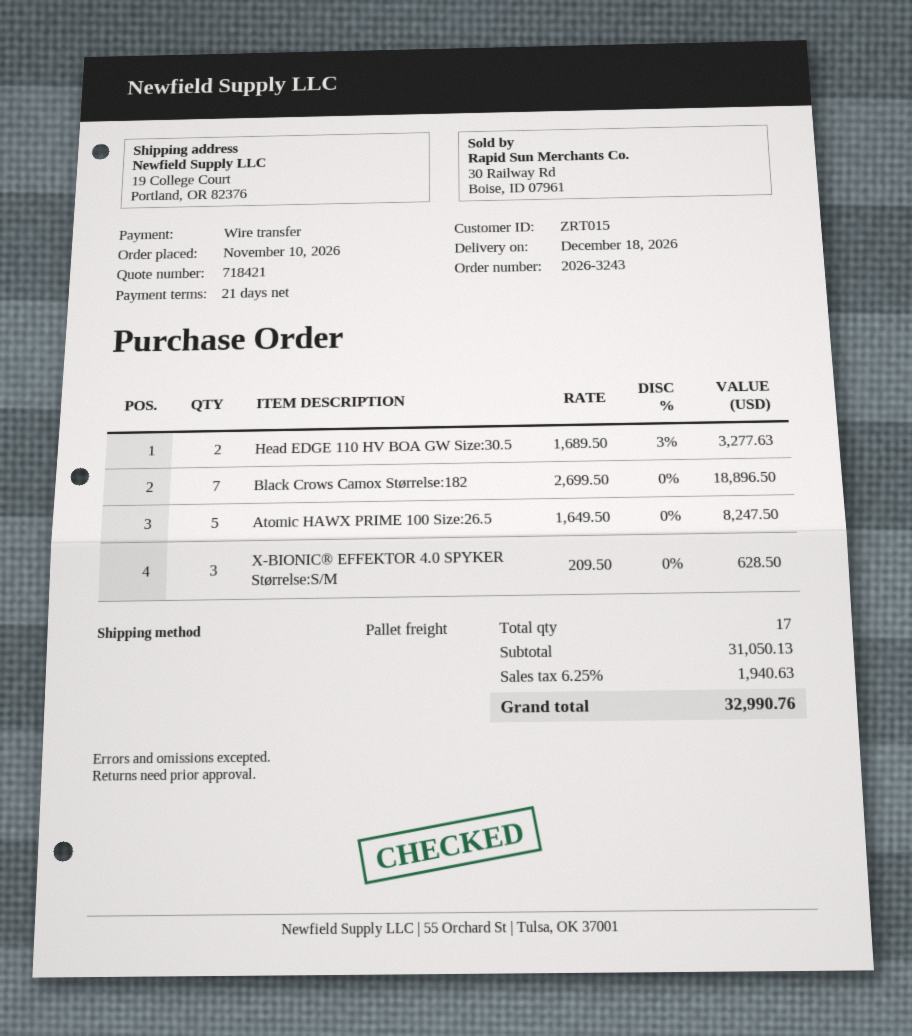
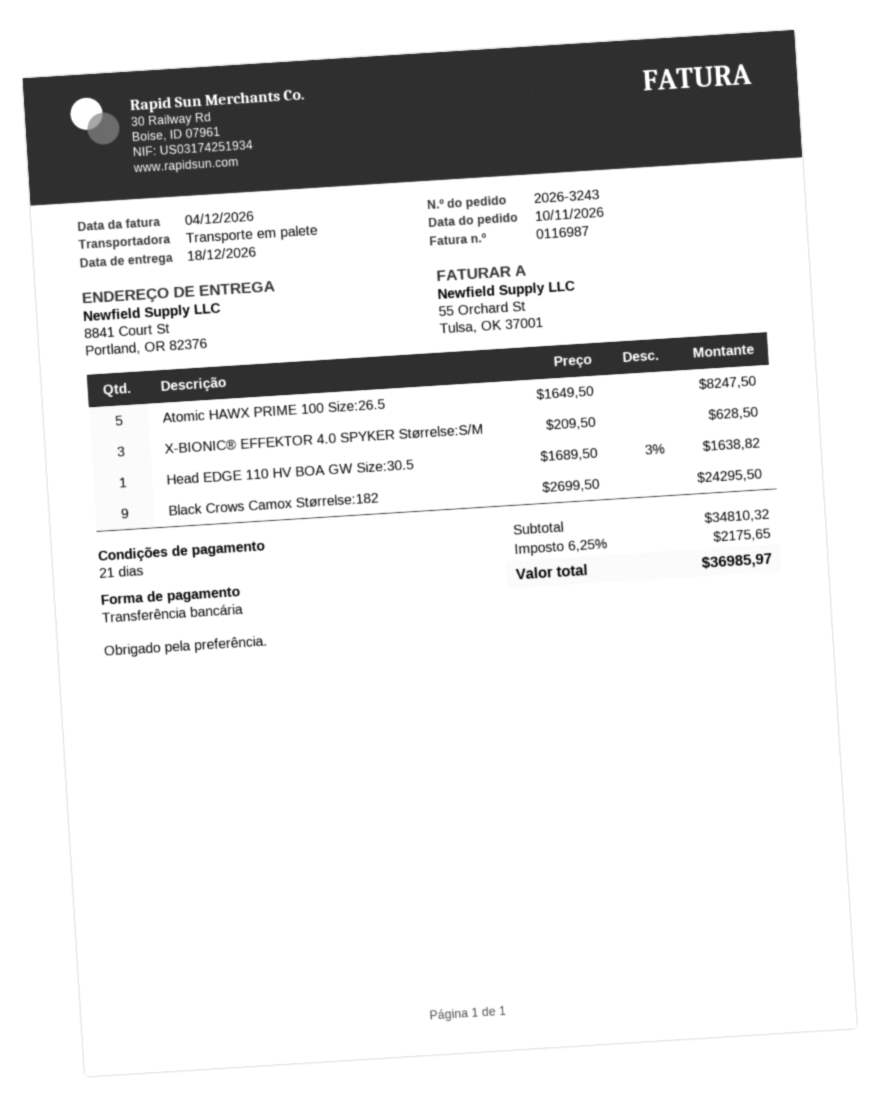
ship to: 19 College Court, Portland, OR 82376 -> 8841 Court St, Portland, OR 82376
Head EDGE 110 HV BOA GW Size:30.5: 2 x 1689.50 - 3% = 3277.63 -> 1 x 1689.50 - 3% = 1638.82
Black Crows Camox Størrelse:182: 7 x 2699.50 = 18896.50 -> 9 x 2699.50 = 24295.50
subtotal: 31050.13 -> 34810.32
tax: 6.25% = 1940.63 -> 6.25% = 2175.65
total: 32990.76 -> 36985.97

